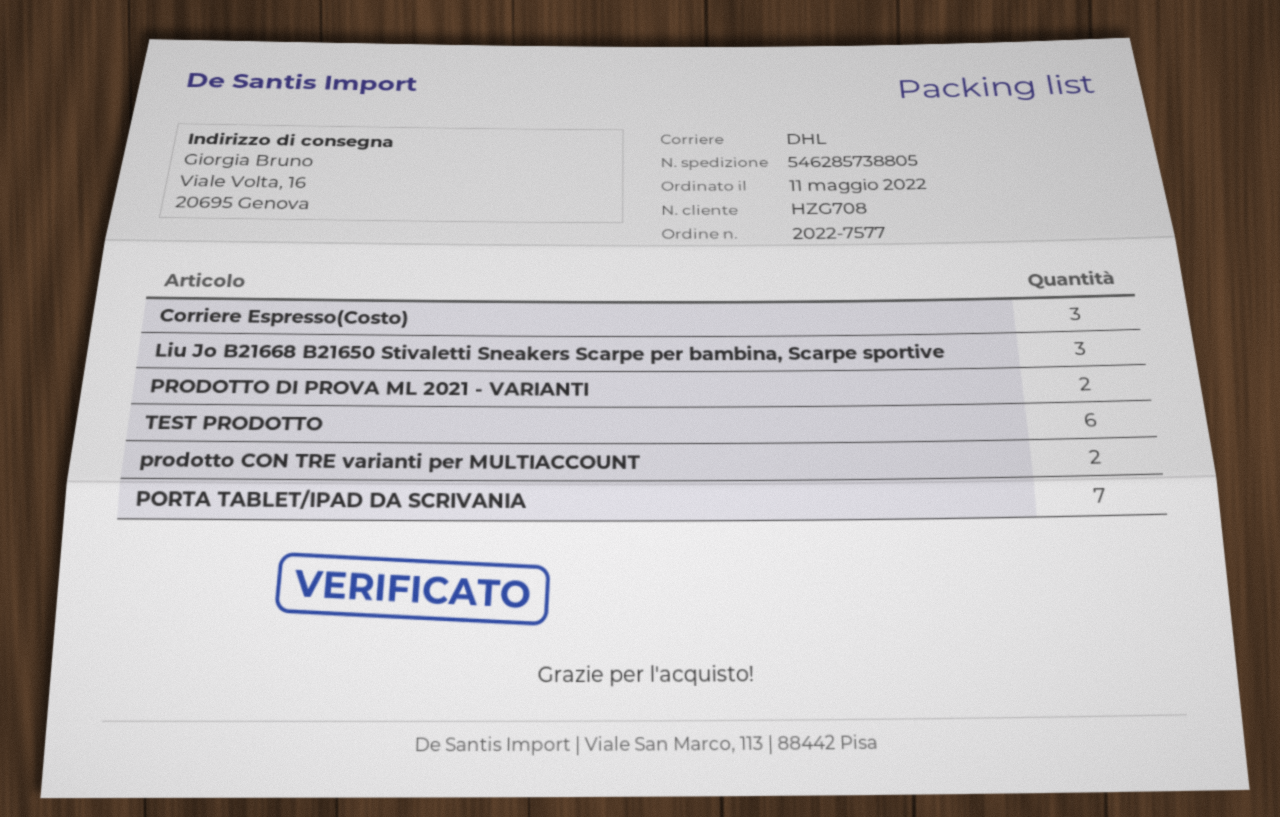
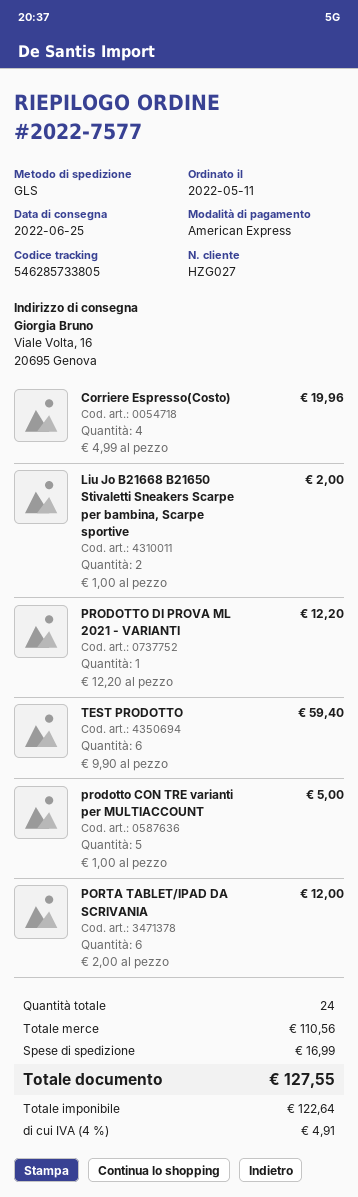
customer number: HZG708 -> HZG027
shipping method: DHL -> GLS
tracking number: 546285738805 -> 546285733805
Corriere Espresso(Costo): 3 -> 4
Liu Jo B21668 B21650 Stivaletti Sneakers Scarpe per bambina, Scarpe sportive: 3 -> 2
PRODOTTO DI PROVA ML 2021 - VARIANTI: 2 -> 1
prodotto CON TRE varianti per MULTIACCOUNT: 2 -> 5
PORTA TABLET/IPAD DA SCRIVANIA: 7 -> 6

